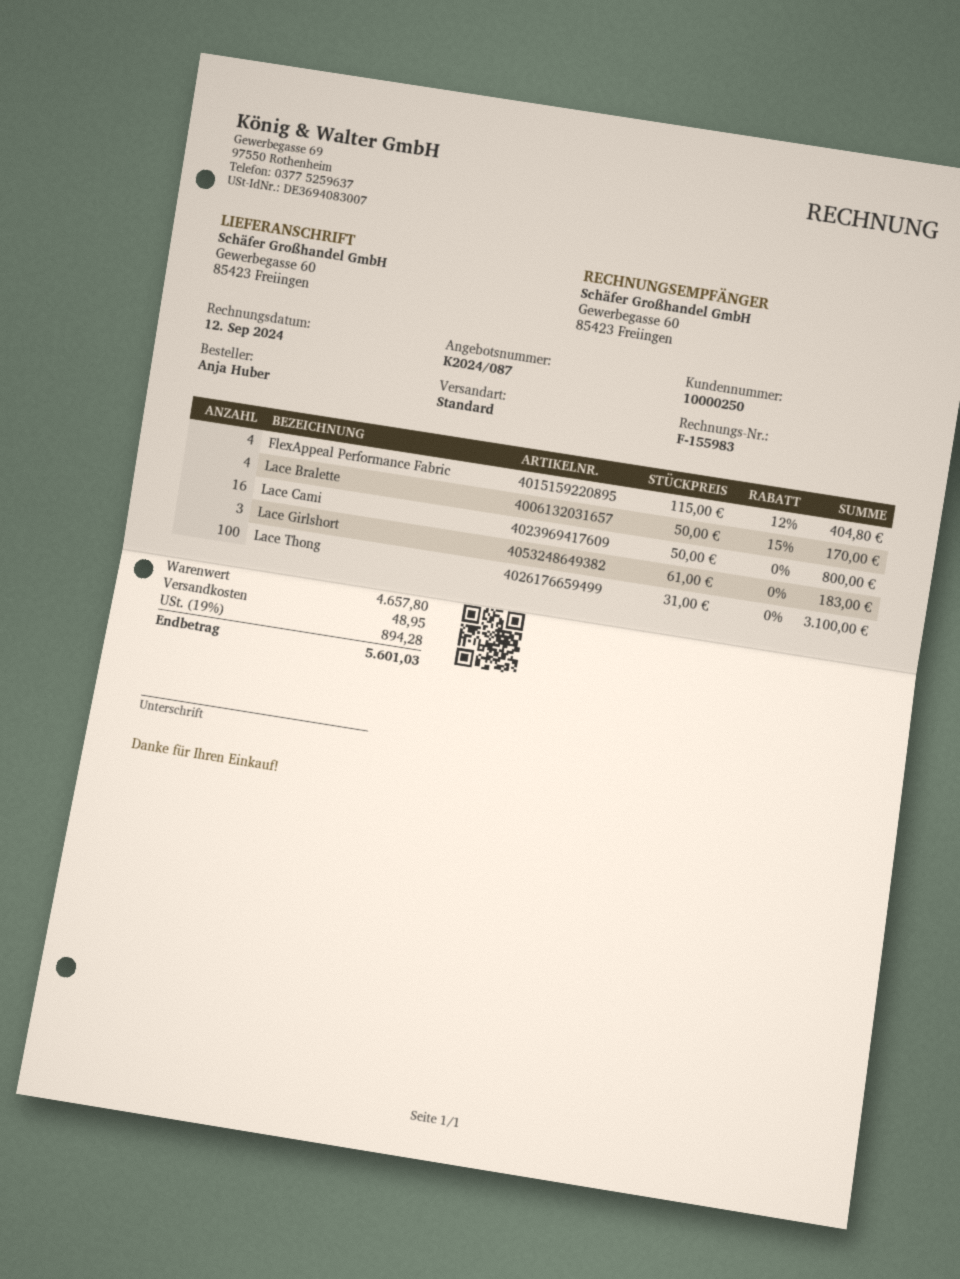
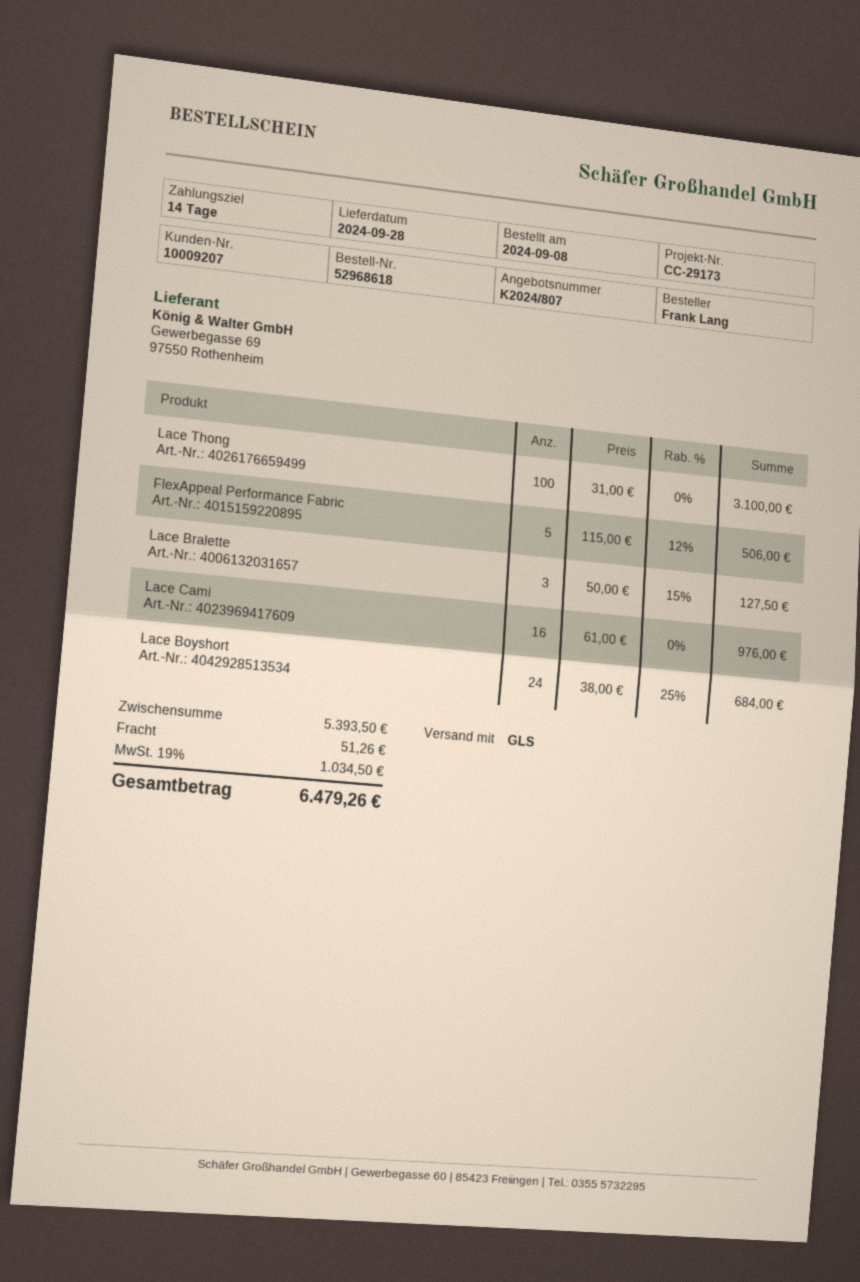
quote number: K2024/087 -> K2024/807
customer number: 10000250 -> 10009207
ordered by: Anja Huber -> Frank Lang
shipping method: standard -> GLS
FlexAppeal Performance Fabric: 4 x 115.00 - 12% = 404.80 -> 5 x 115.00 - 12% = 506.00
Lace Bralette: 4 x 50.00 - 15% = 170.00 -> 3 x 50.00 - 15% = 127.50
Lace Cami: 16 x 50.00 = 800.00 -> 16 x 61.00 = 976.00
Lace Girlshort: 3 x 61.00 = 183.00 -> none
Lace Boyshort: none -> 24 x 38.00 - 25% = 684.00
subtotal: 4657.80 -> 5393.50
shipping: 48.95 -> 51.26
tax: 19% = 894.28 -> 19% = 1034.50
total: 5601.03 -> 6479.26

